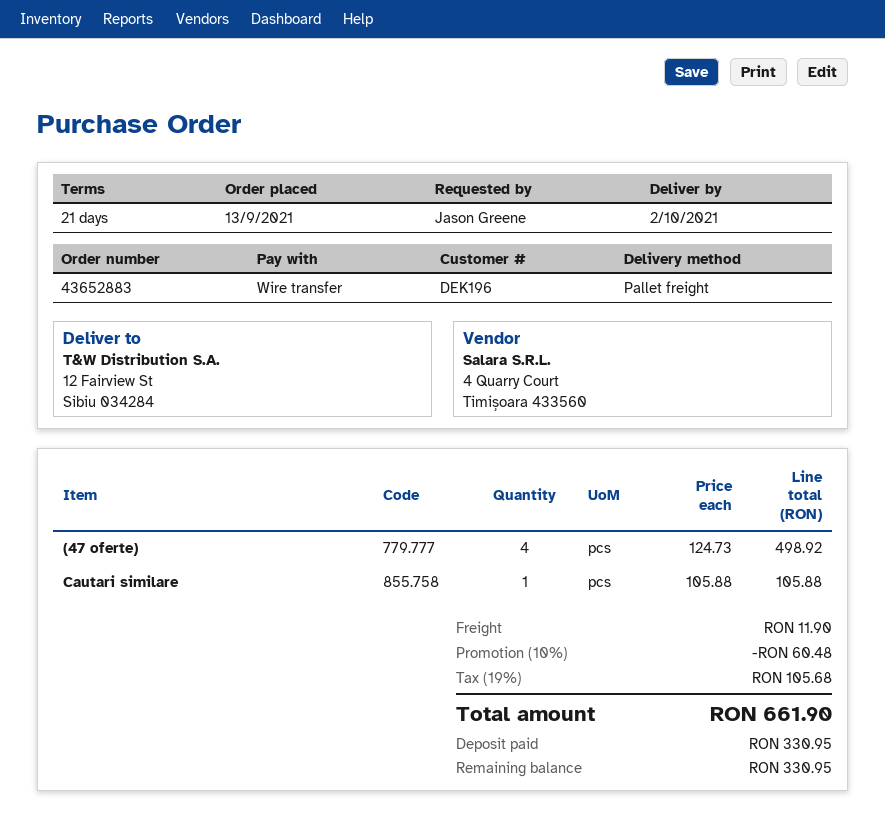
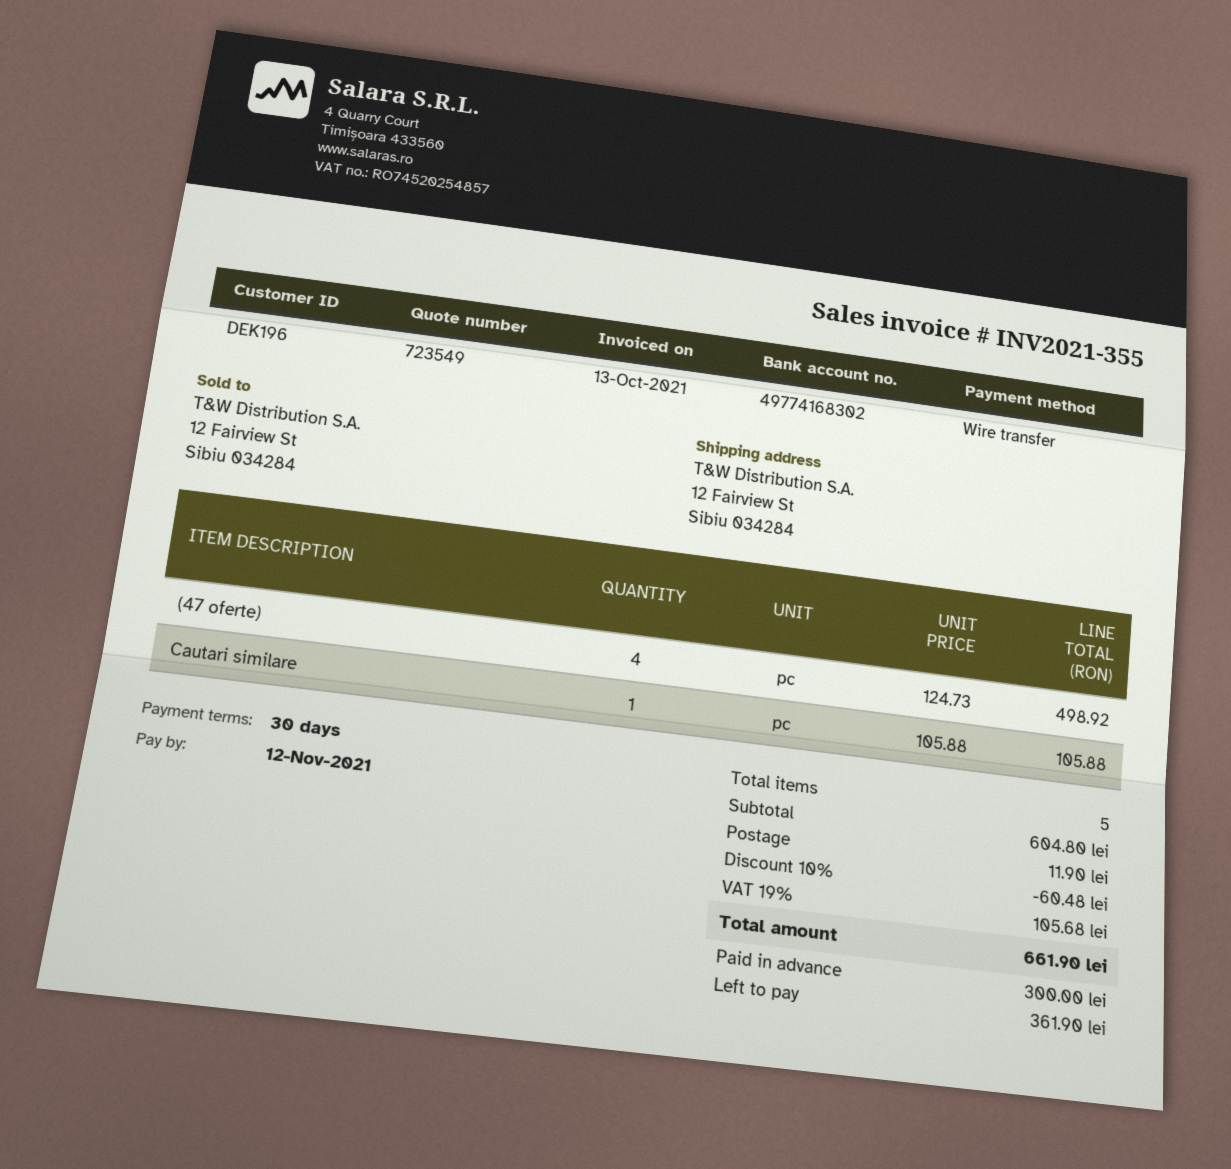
payment terms: 21 days -> 30 days
deposit: 330.95 -> 300.00
balance: 330.95 -> 361.90

